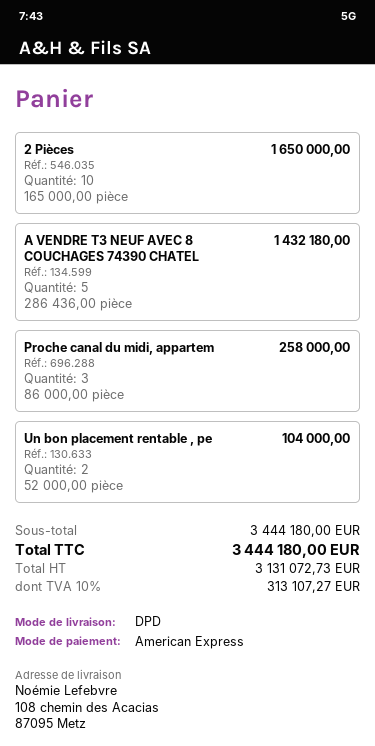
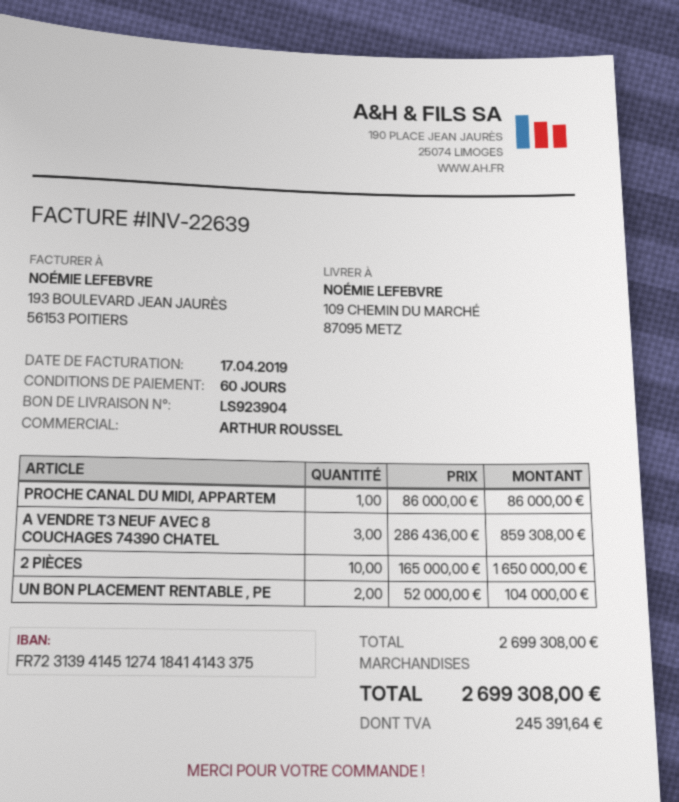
ship to: 108 chemin des Acacias, 87095 Metz -> 109 CHEMIN DU MARCHÉ, 87095 METZ
A VENDRE T3 NEUF AVEC 8 COUCHAGES 74390 CHATEL: 5 x 286436.00 = 1432180.00 -> 3 x 286436.00 = 859308.00
Proche canal du midi, appartem: 3 x 86000.00 = 258000.00 -> 1 x 86000.00 = 86000.00
subtotal: 3444180.00 -> 2699308.00
tax: 313107.27 -> 245391.64
total: 3444180.00 -> 2699308.00

